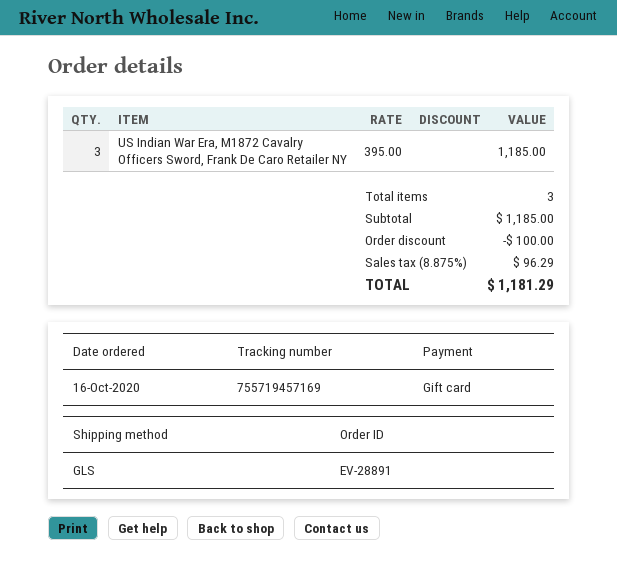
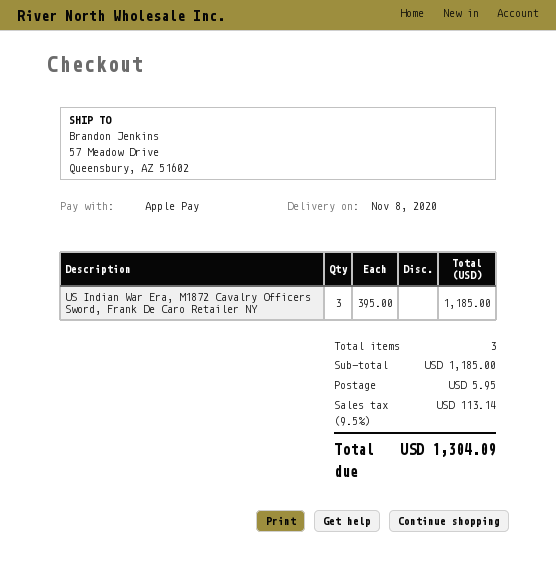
payment method: gift card -> Apple Pay
discount: 100.00 -> none
shipping: none -> 5.95
tax: 8.875% = 96.29 -> 9.5% = 113.14
total: 1181.29 -> 1304.09

